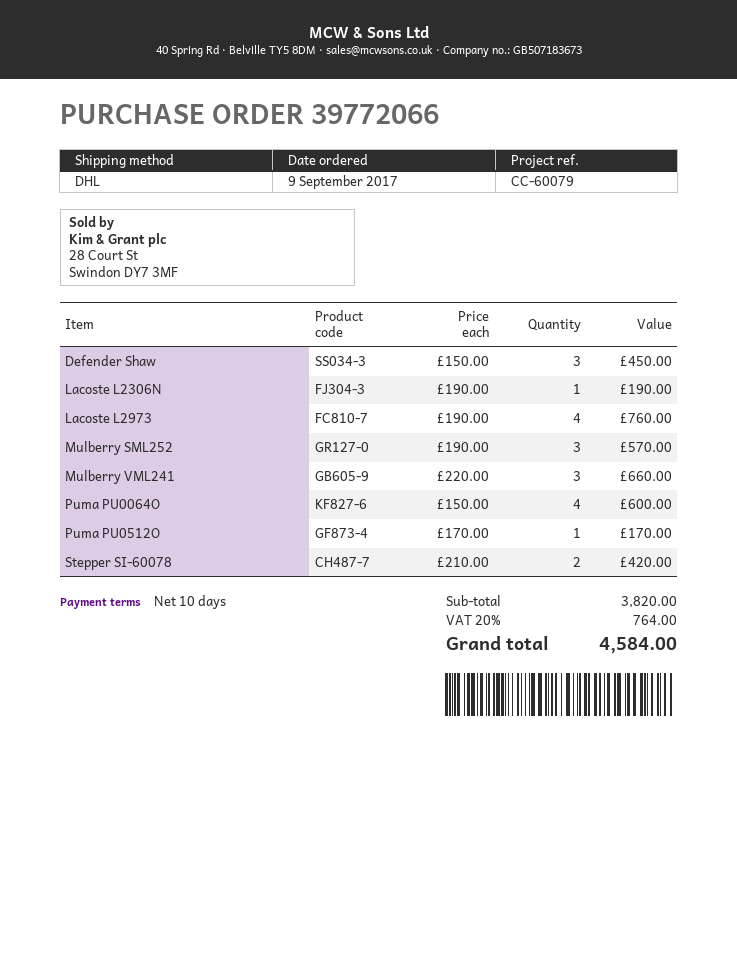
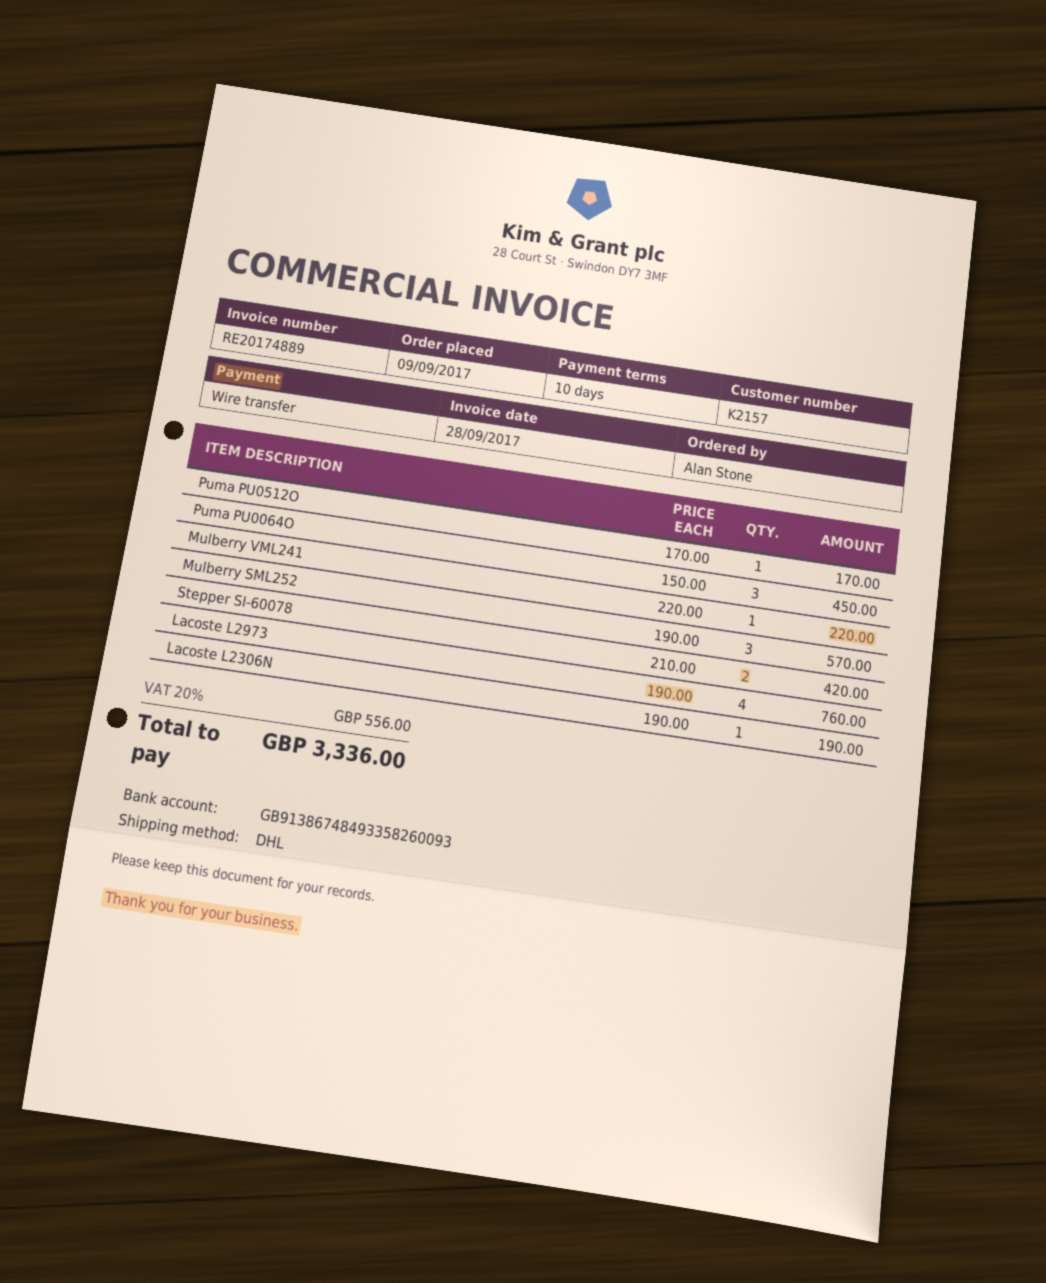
Defender Shaw: 3 x 150.00 = 450.00 -> none
Mulberry VML241: 3 x 220.00 = 660.00 -> 1 x 220.00 = 220.00
Puma PU0064O: 4 x 150.00 = 600.00 -> 3 x 150.00 = 450.00
tax: 20% = 764.00 -> 20% = 556.00
total: 4584.00 -> 3336.00

